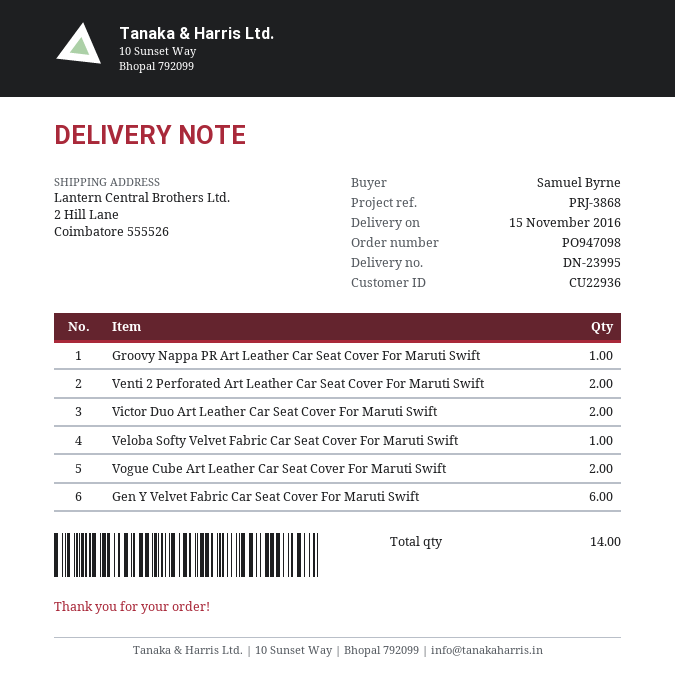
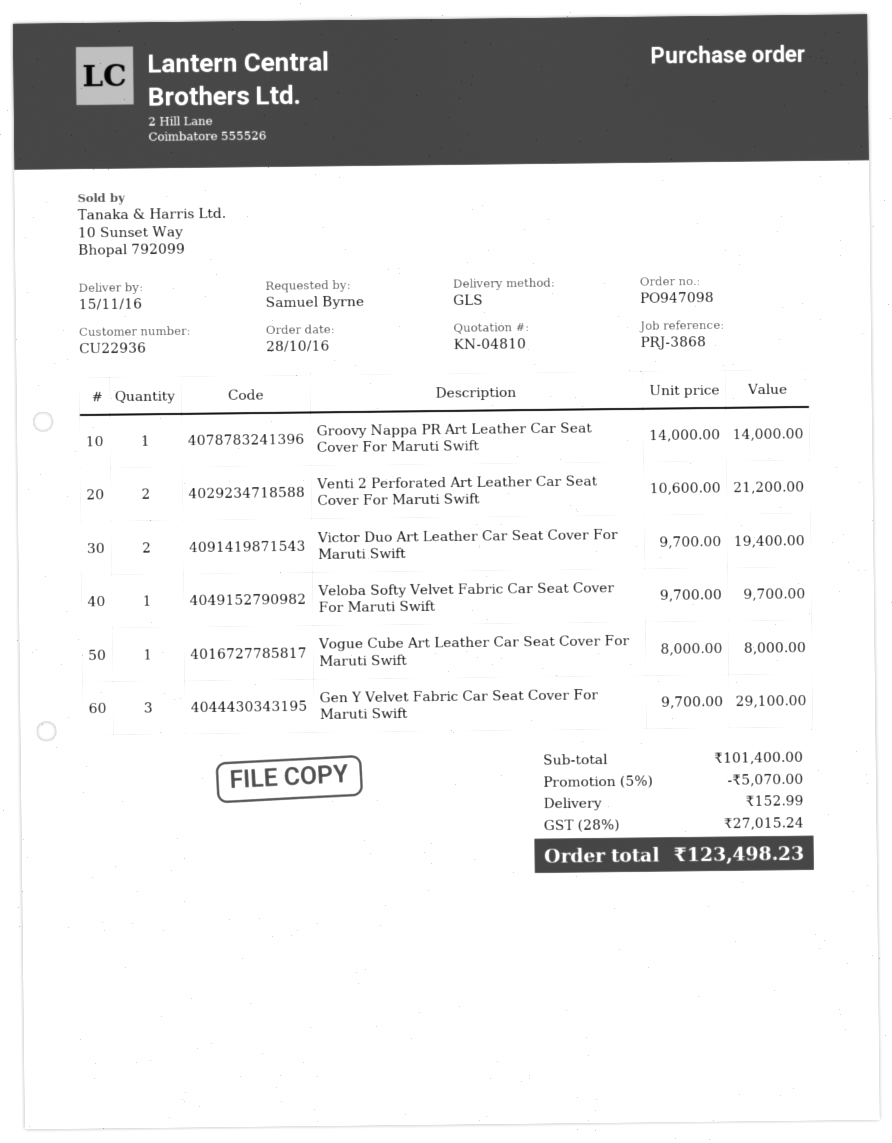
Vogue Cube Art Leather Car Seat Cover For Maruti Swift: 2 -> 1
Gen Y Velvet Fabric Car Seat Cover For Maruti Swift: 6 -> 3

